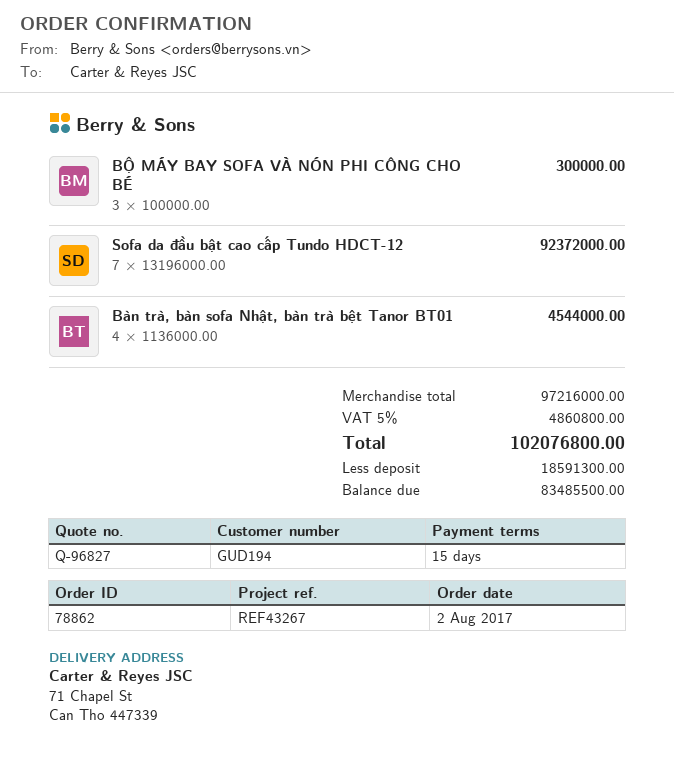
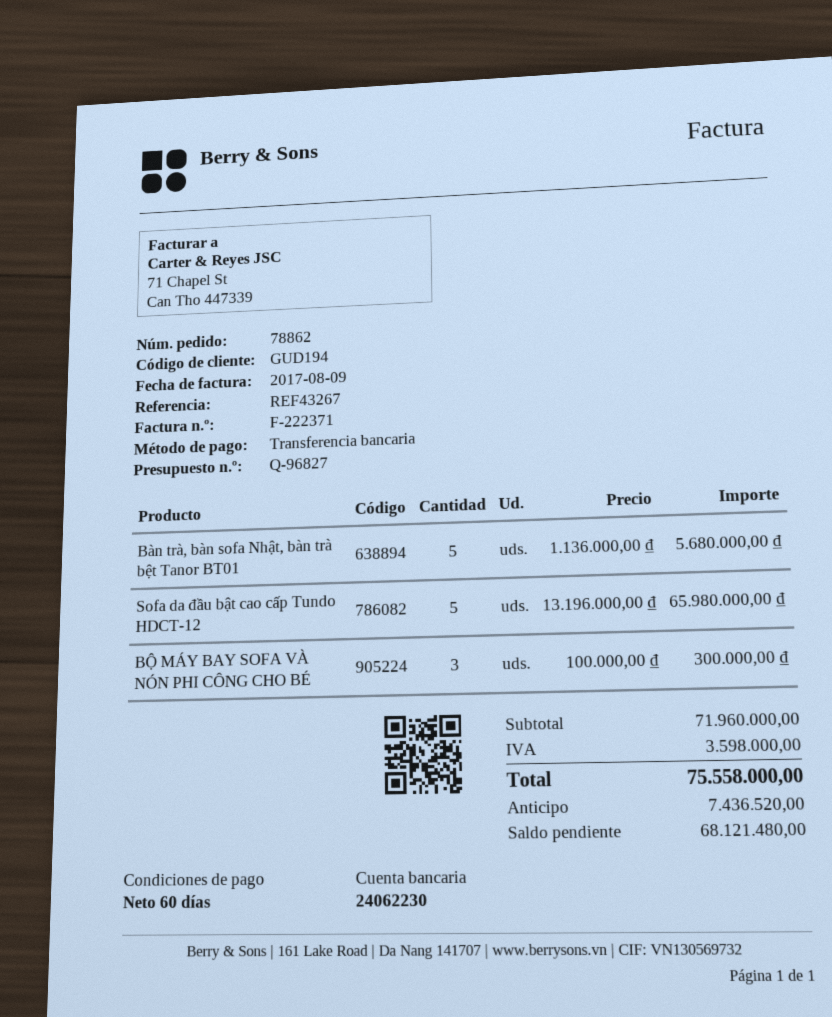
payment terms: 15 days -> 60 days
Sofa da đầu bật cao cấp Tundo HDCT-12: 7 x 13196000.00 = 92372000.00 -> 5 x 13196000.00 = 65980000.00
Bàn trà, bàn sofa Nhật, bàn trà bệt Tanor BT01: 4 x 1136000.00 = 4544000.00 -> 5 x 1136000.00 = 5680000.00
subtotal: 97216000.00 -> 71960000.00
tax: 4860800.00 -> 3598000.00
total: 102076800.00 -> 75558000.00
deposit: 18591300.00 -> 7436520.00
balance: 83485500.00 -> 68121480.00

